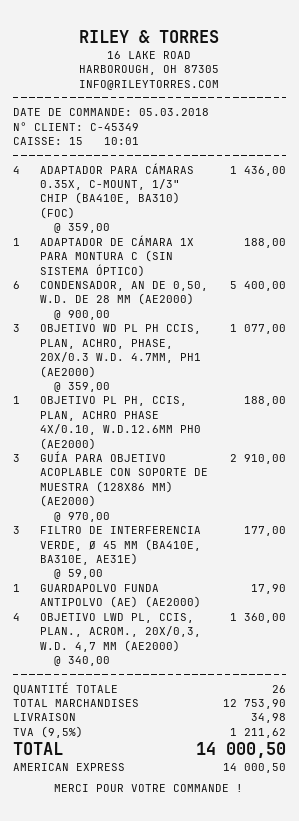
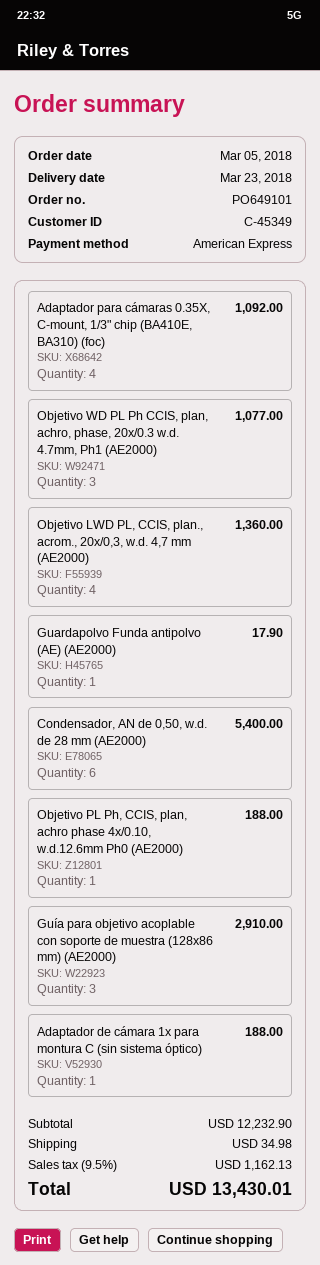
ADAPTADOR PARA CÁMARAS 0.35X, C-MOUNT, 1/3" CHIP (BA410E, BA310) (FOC): 4 for 1436.00 -> 4 for 1092.00
FILTRO DE INTERFERENCIA VERDE, Ø 45 MM (BA410E, BA310E, AE31E): 3 for 177.00 -> none
subtotal: 12753.90 -> 12232.90
tax: 9.5% = 1211.62 -> 9.5% = 1162.13
total: 14000.50 -> 13430.01

